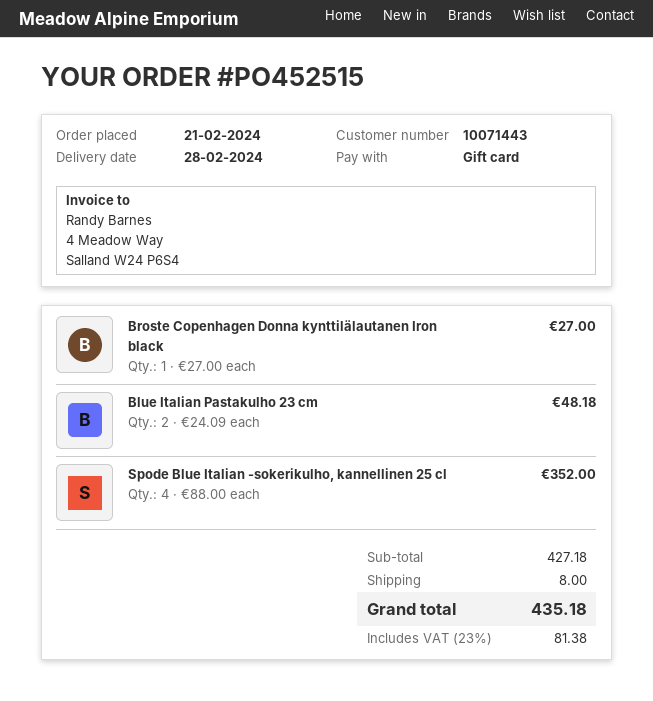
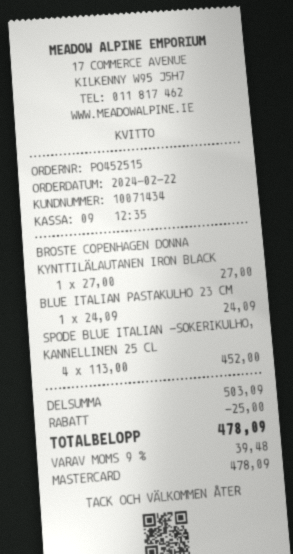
order date: 2024-02-21 -> 2024-02-22
customer number: 10071443 -> 10071434
payment method: gift card -> Mastercard
Blue Italian Pastakulho 23 cm: 2 x 24.09 = 48.18 -> 1 x 24.09 = 24.09
Spode Blue Italian -sokerikulho, kannellinen 25 cl: 4 x 88.00 = 352.00 -> 4 x 113.00 = 452.00
subtotal: 427.18 -> 503.09
discount: none -> 25.00
shipping: 8.00 -> none
tax: 23% = 81.38 -> 9% = 39.48
total: 435.18 -> 478.09

